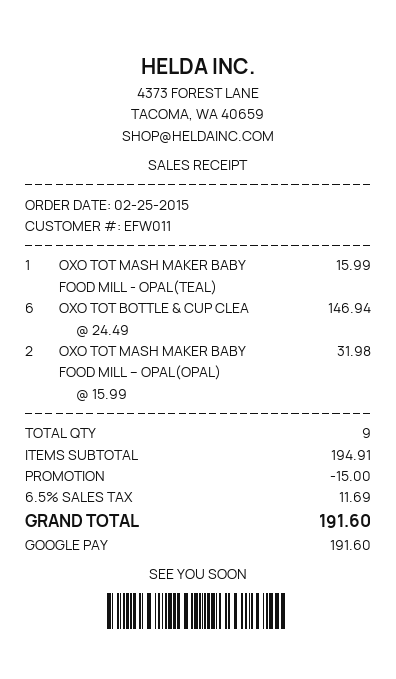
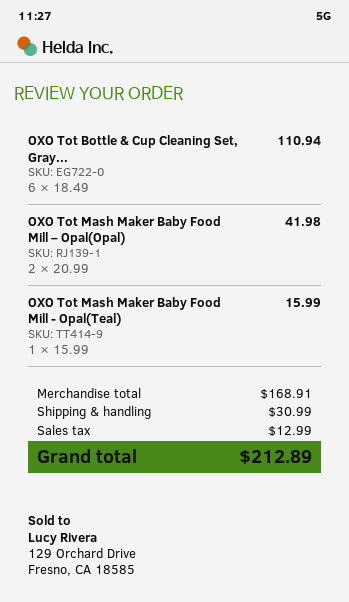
OXO TOT BOTTLE & CUP CLEA: 6 x 24.49 = 146.94 -> 6 x 18.49 = 110.94
OXO TOT MASH MAKER BABY FOOD MILL – OPAL(OPAL): 2 x 15.99 = 31.98 -> 2 x 20.99 = 41.98
subtotal: 194.91 -> 168.91
discount: 15.00 -> none
shipping: none -> 30.99
tax: 11.69 -> 12.99
total: 191.60 -> 212.89

